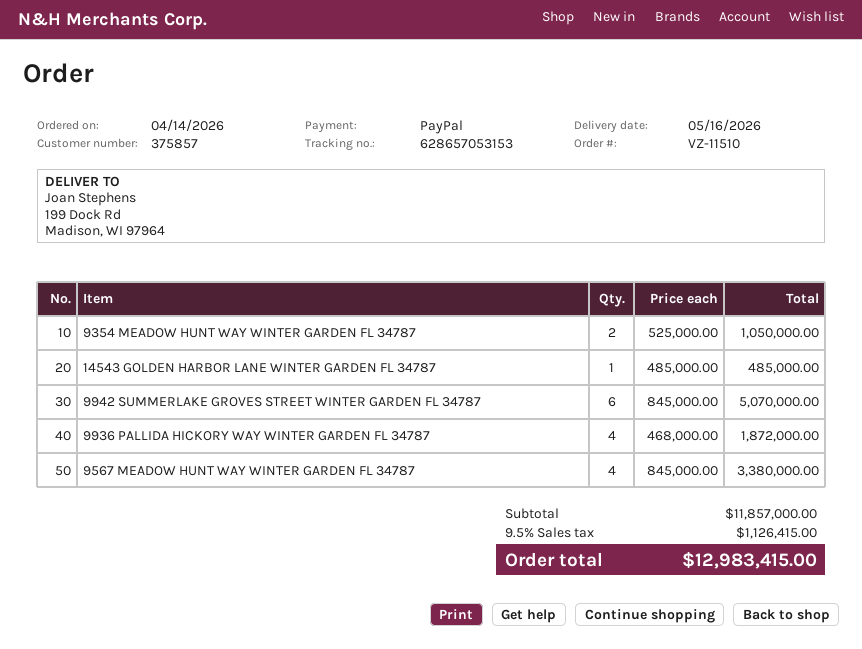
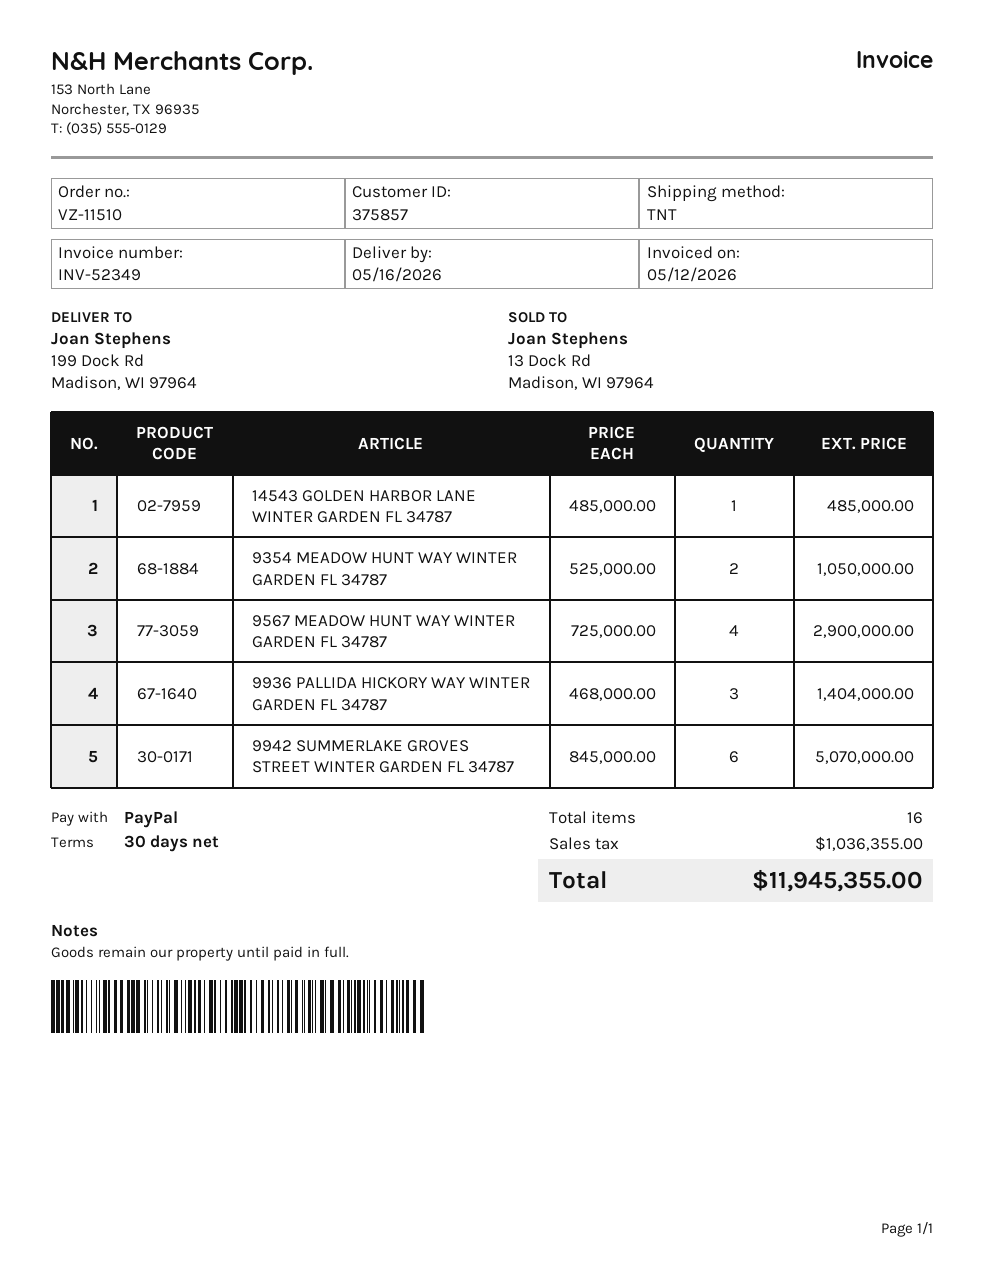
9936 PALLIDA HICKORY WAY WINTER GARDEN FL 34787: 4 x 468000.00 = 1872000.00 -> 3 x 468000.00 = 1404000.00
9567 MEADOW HUNT WAY WINTER GARDEN FL 34787: 4 x 845000.00 = 3380000.00 -> 4 x 725000.00 = 2900000.00
tax: 1126415.00 -> 1036355.00
total: 12983415.00 -> 11945355.00

